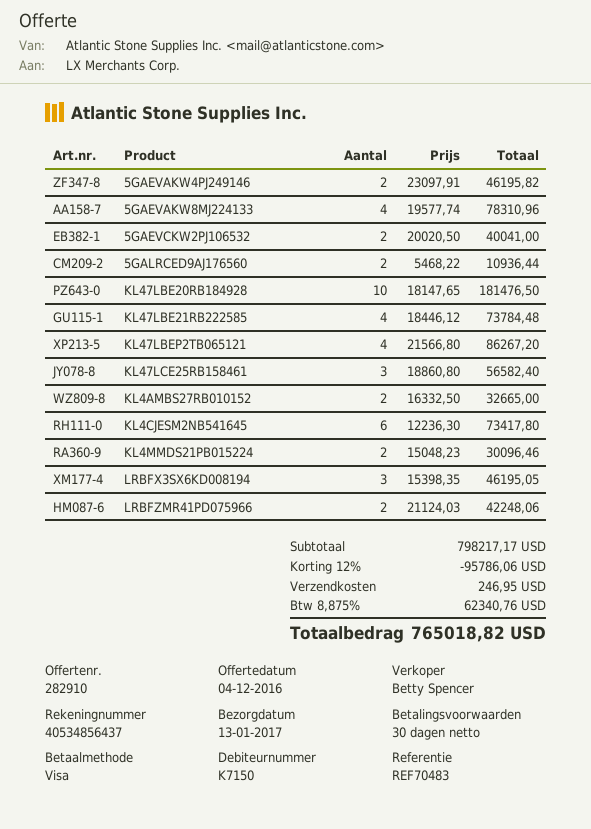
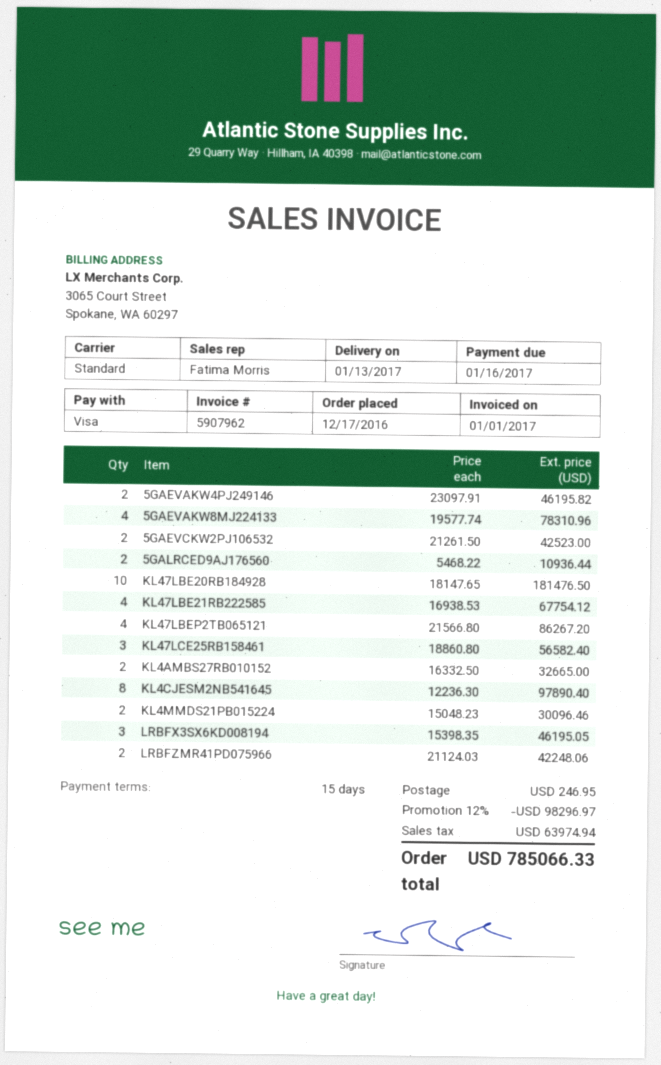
payment terms: 30 days -> 15 days
sales rep: Betty Spencer -> Fatima Morris
5GAEVCKW2PJ106532: 2 x 20020.50 = 40041.00 -> 2 x 21261.50 = 42523.00
KL47LBE21RB222585: 4 x 18446.12 = 73784.48 -> 4 x 16938.53 = 67754.12
KL4CJESM2NB541645: 6 x 12236.30 = 73417.80 -> 8 x 12236.30 = 97890.40
discount: 12% = 95786.06 -> 12% = 98296.97
tax: 62340.76 -> 63974.94
total: 765018.82 -> 785066.33

